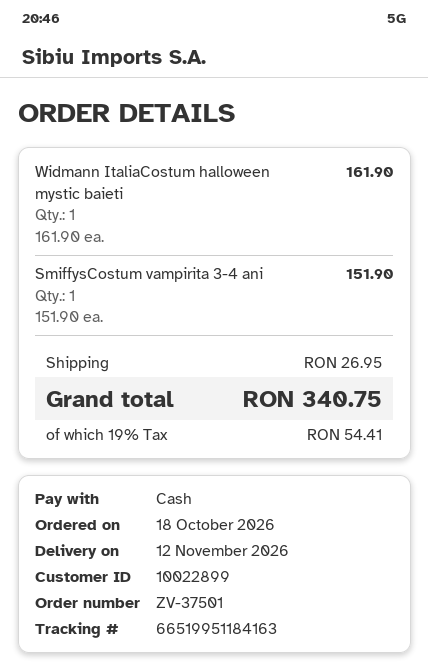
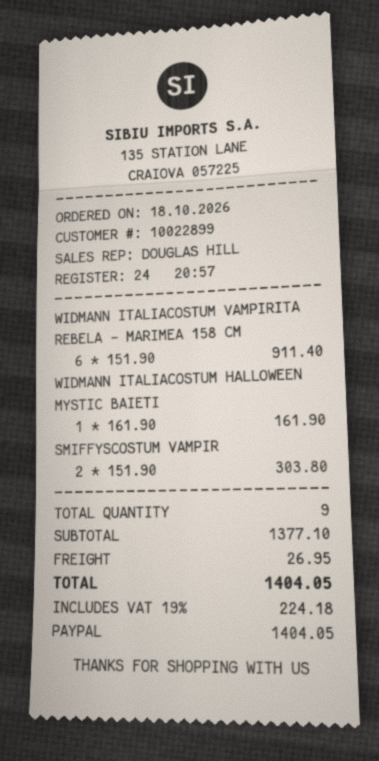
payment method: cash -> PayPal
SmiffysCostum vampirita 3-4 ani: 1 x 151.90 = 151.90 -> 2 x 151.90 = 303.80
WIDMANN ITALIACOSTUM VAMPIRITA REBELA - MARIMEA 158 CM: none -> 6 x 151.90 = 911.40
tax: 19% = 54.41 -> 19% = 224.18
total: 340.75 -> 1404.05

